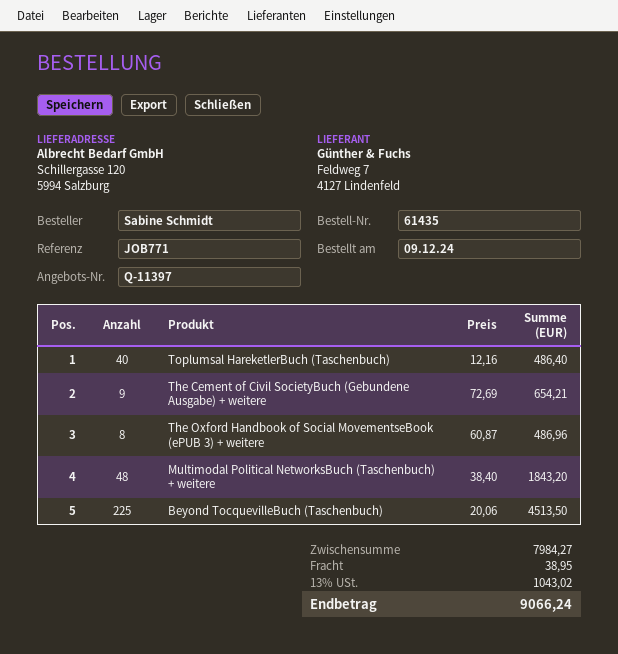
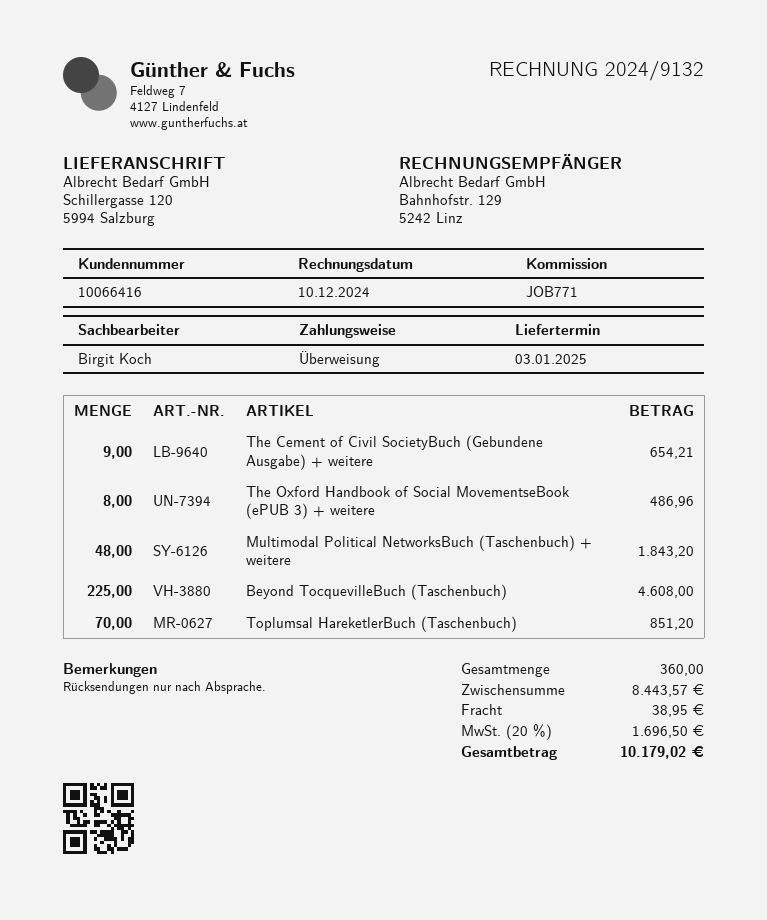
Toplumsal HareketlerBuch (Taschenbuch): 40 for 486.40 -> 70 for 851.20
Beyond TocquevilleBuch (Taschenbuch): 225 for 4513.50 -> 225 for 4608.00
subtotal: 7984.27 -> 8443.57
tax: 13% = 1043.02 -> 20% = 1696.50
total: 9066.24 -> 10179.02

